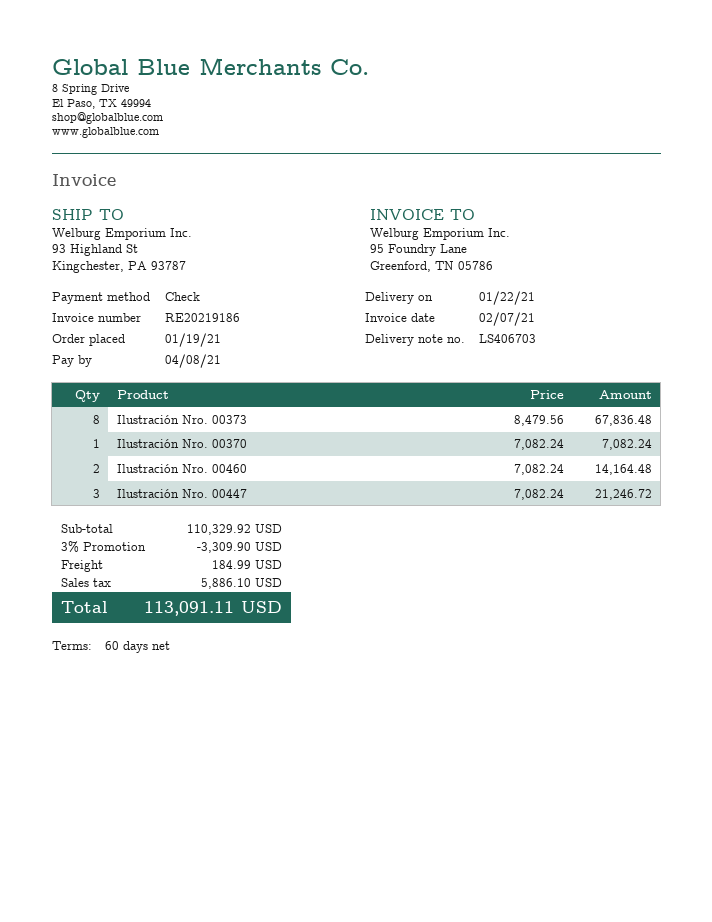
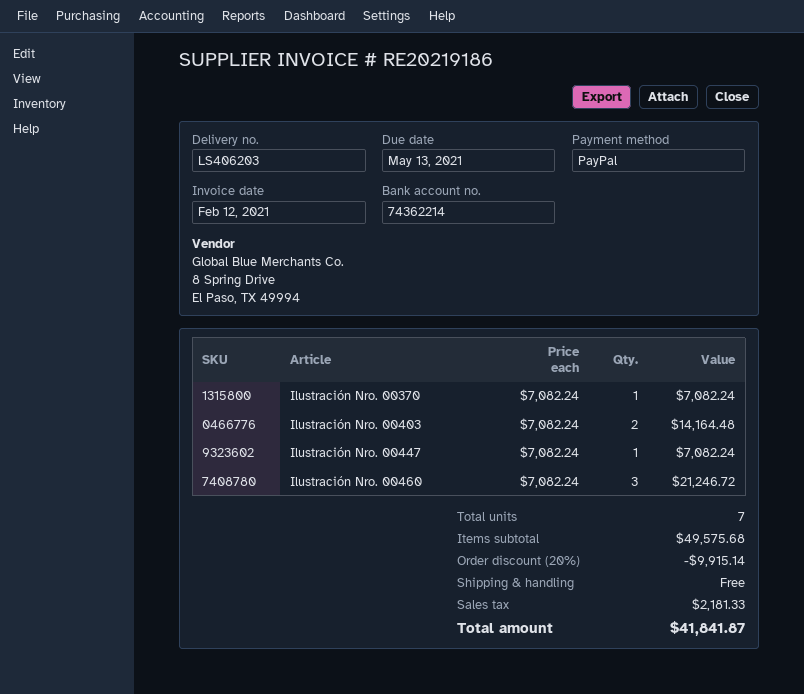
delivery note number: LS406703 -> LS406203
invoice date: 2021-02-07 -> 2021-02-12
due date: 2021-04-08 -> 2021-05-13
payment method: cheque -> PayPal
Ilustración Nro. 00373: 8 x 8479.56 = 67836.48 -> none
Ilustración Nro. 00460: 2 x 7082.24 = 14164.48 -> 3 x 7082.24 = 21246.72
Ilustración Nro. 00447: 3 x 7082.24 = 21246.72 -> 1 x 7082.24 = 7082.24
Ilustración Nro. 00403: none -> 2 x 7082.24 = 14164.48
subtotal: 110329.92 -> 49575.68
discount: 3% = 3309.90 -> 20% = 9915.14
shipping: 184.99 -> 0.00
tax: 5886.10 -> 2181.33
total: 113091.11 -> 41841.87

